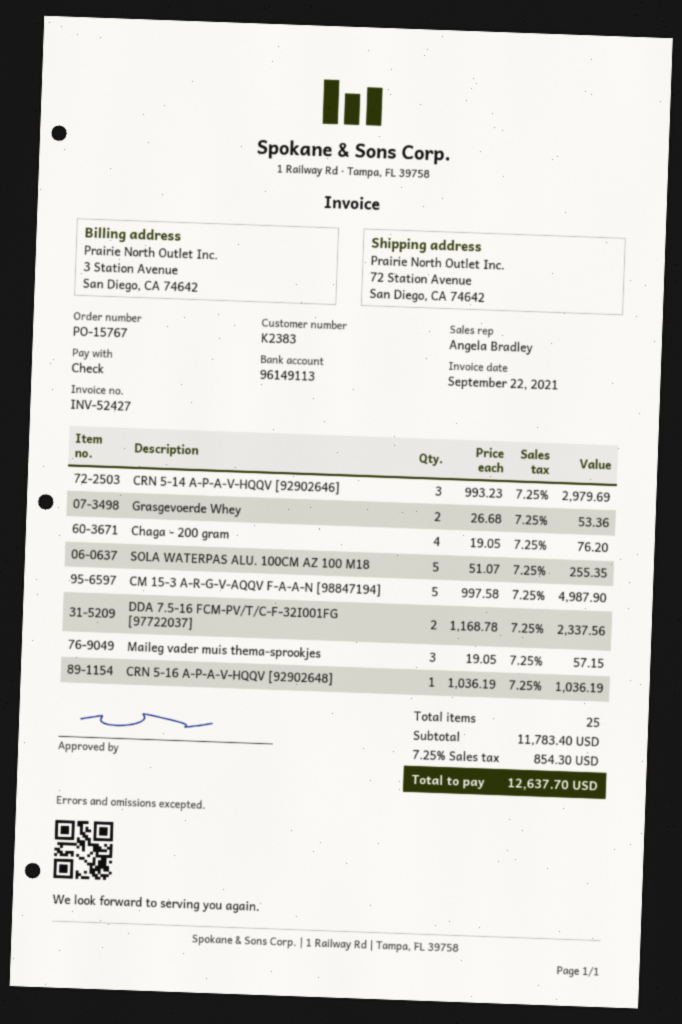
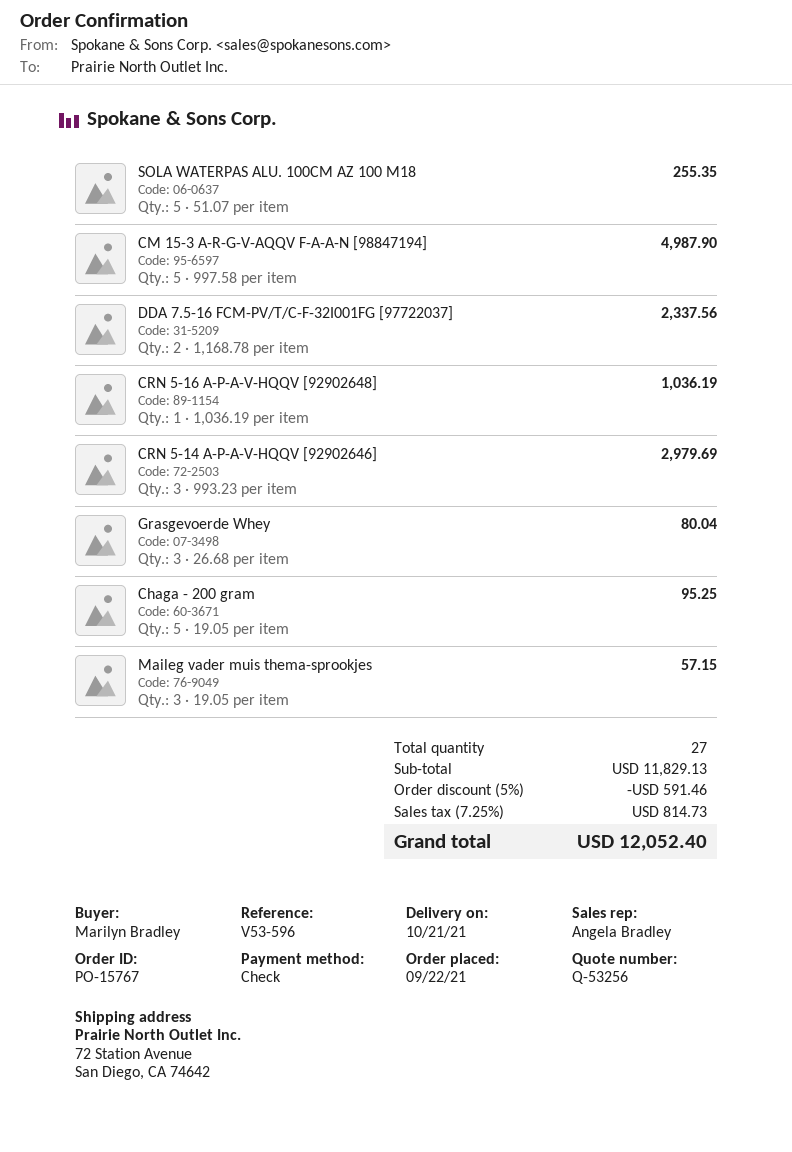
Grasgevoerde Whey: 2 x 26.68 = 53.36 -> 3 x 26.68 = 80.04
Chaga - 200 gram: 4 x 19.05 = 76.20 -> 5 x 19.05 = 95.25
total quantity: 25 -> 27
subtotal: 11783.40 -> 11829.13
discount: none -> 5% = 591.46
tax: 7.25% = 854.30 -> 7.25% = 814.73
total: 12637.70 -> 12052.40

